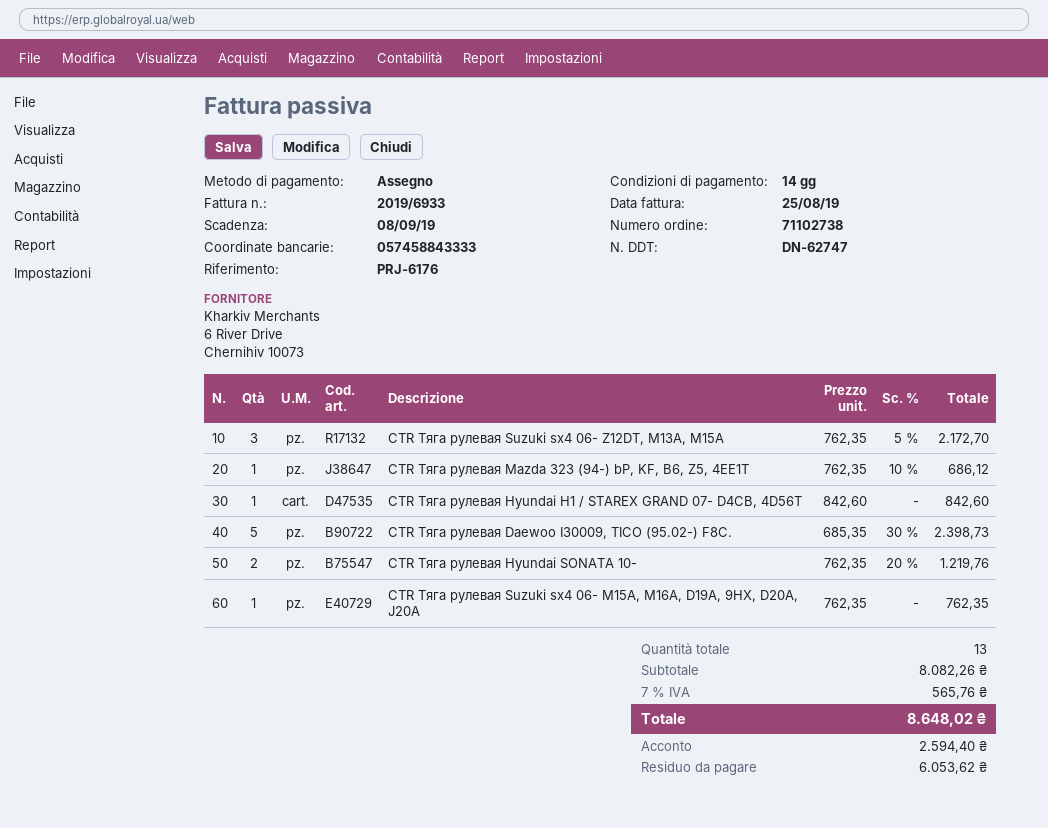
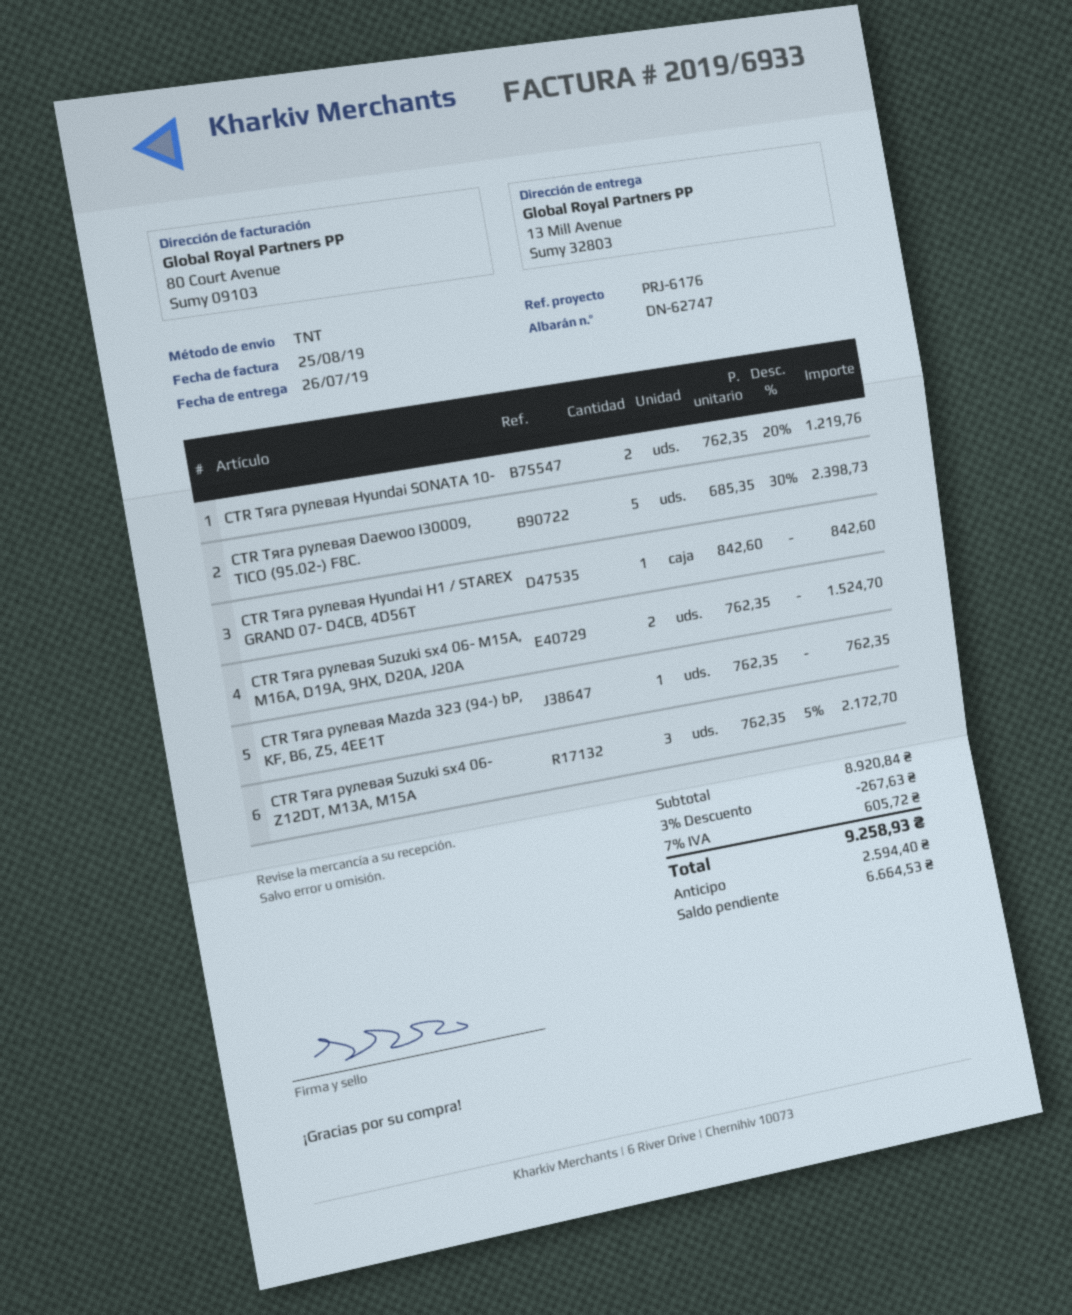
CTR Тяга рулевая Mazda 323 (94-) bP, KF, B6, Z5, 4EE1T: 1 x 762.35 - 10% = 686.12 -> 1 x 762.35 = 762.35
CTR Тяга рулевая Suzuki sx4 06- M15A, M16A, D19A, 9HX, D20A, J20A: 1 x 762.35 = 762.35 -> 2 x 762.35 = 1524.70
subtotal: 8082.26 -> 8920.84
discount: none -> 3% = 267.63
tax: 7% = 565.76 -> 7% = 605.72
total: 8648.02 -> 9258.93
balance: 6053.62 -> 6664.53

